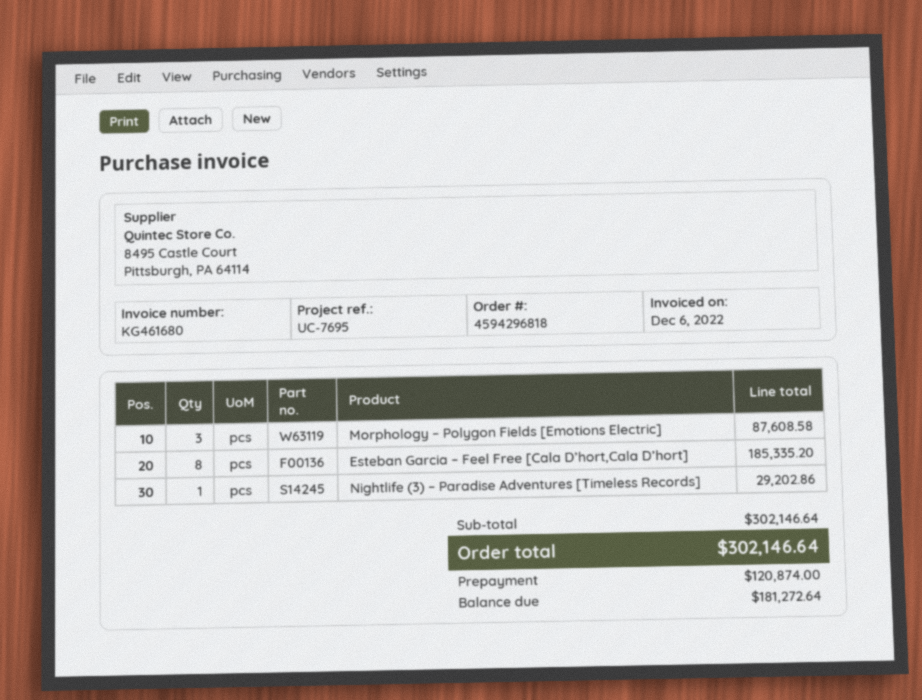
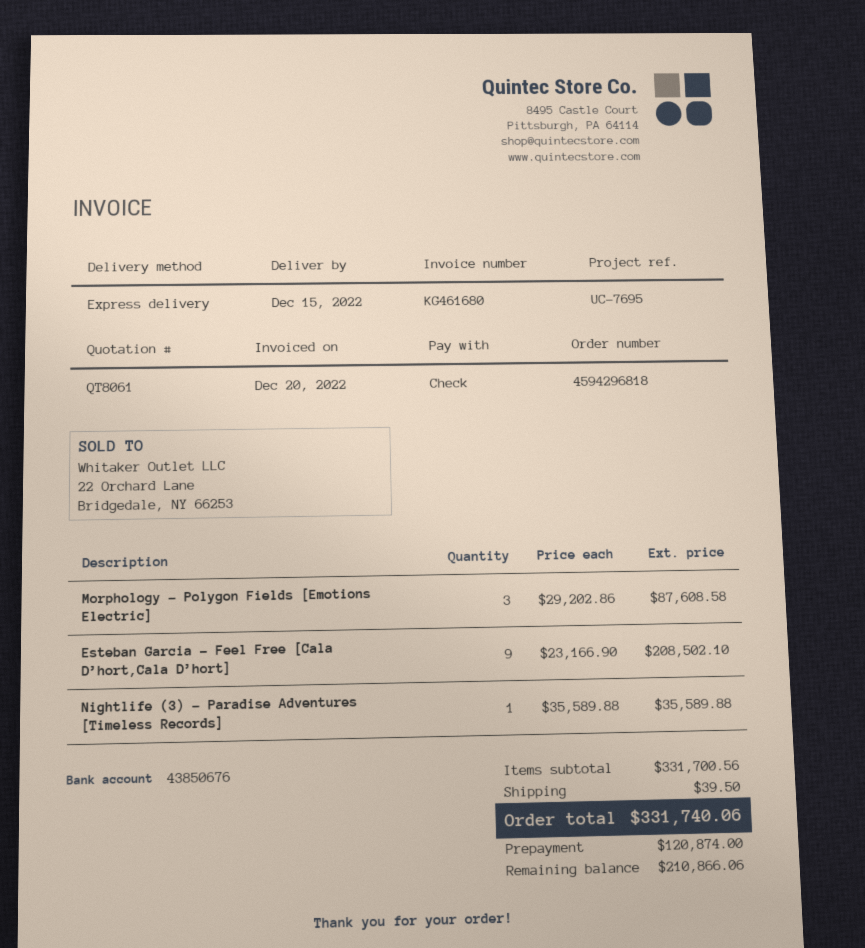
invoice date: 2022-12-06 -> 2022-12-20
Esteban Garcia – Feel Free [Cala D’hort,Cala D’hort]: 8 for 185335.20 -> 9 for 208502.10
Nightlife (3) – Paradise Adventures [Timeless Records]: 1 for 29202.86 -> 1 for 35589.88
subtotal: 302146.64 -> 331700.56
shipping: none -> 39.50
total: 302146.64 -> 331740.06
balance: 181272.64 -> 210866.06

